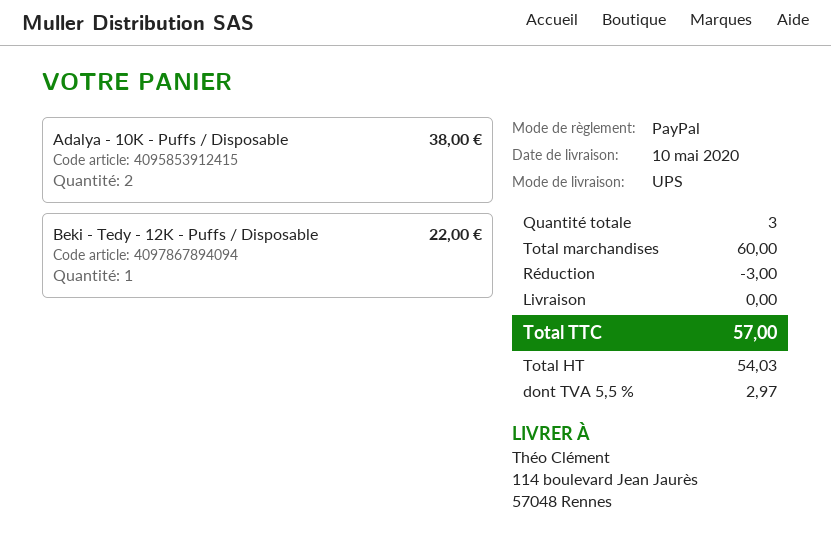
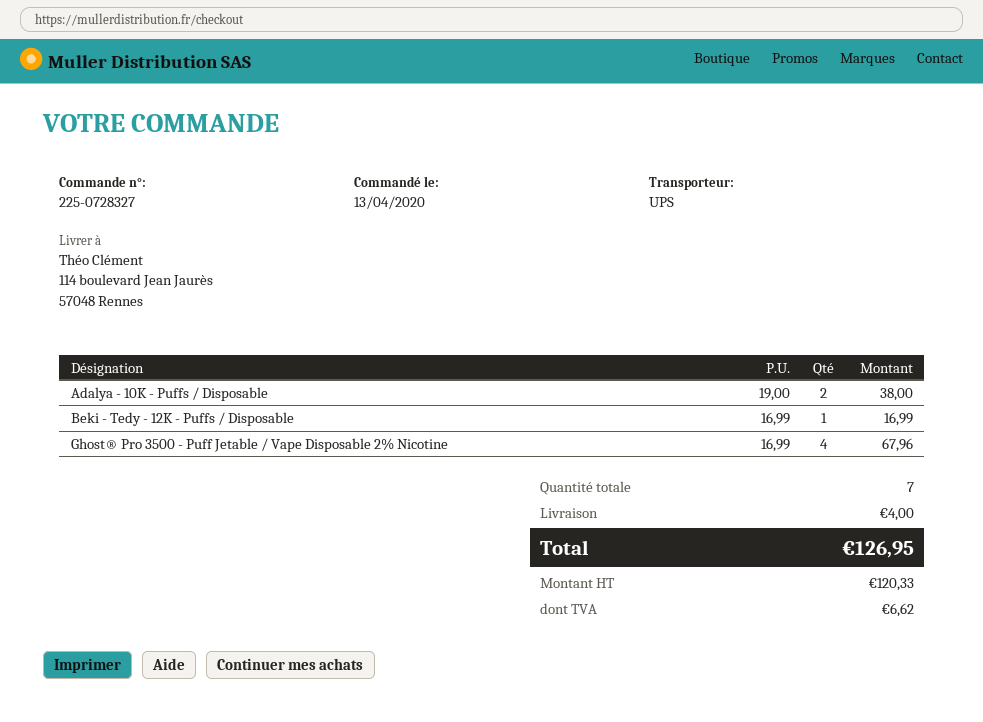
Beki - Tedy - 12K - Puffs / Disposable: 1 for 22.00 -> 1 for 16.99
Ghost® Pro 3500 - Puff Jetable / Vape Disposable 2% Nicotine: none -> 4 for 67.96
total quantity: 3 -> 7
discount: 3.00 -> none
shipping: 0.00 -> 4.00
net: 54.03 -> 120.33
tax: 2.97 -> 6.62
total: 57.00 -> 126.95

